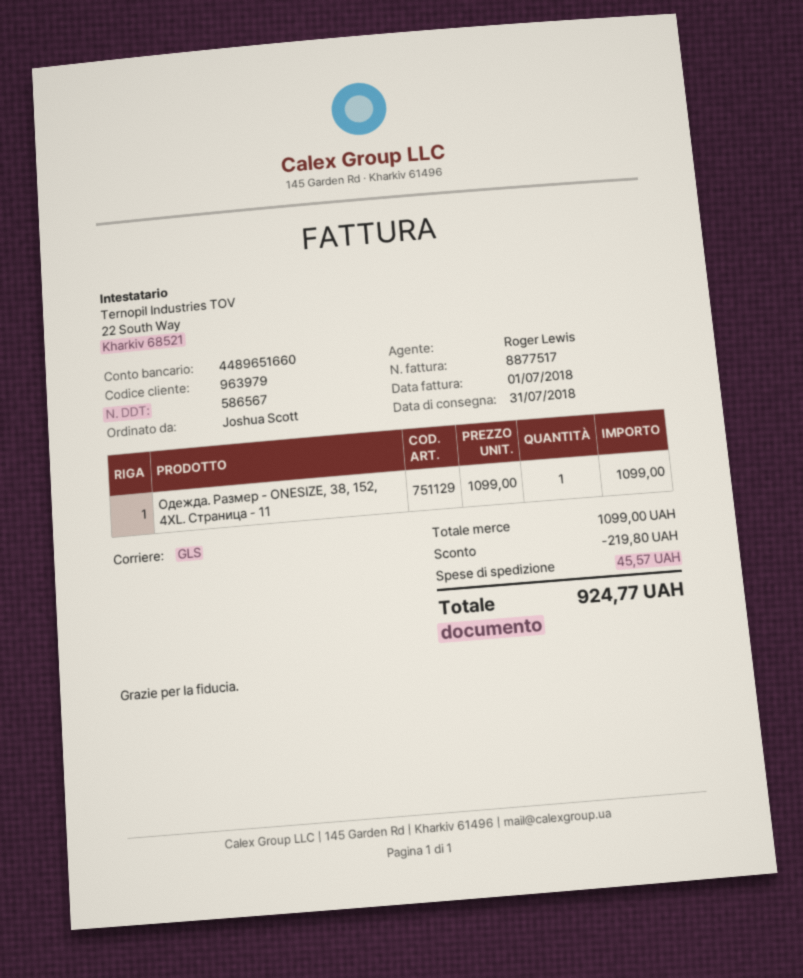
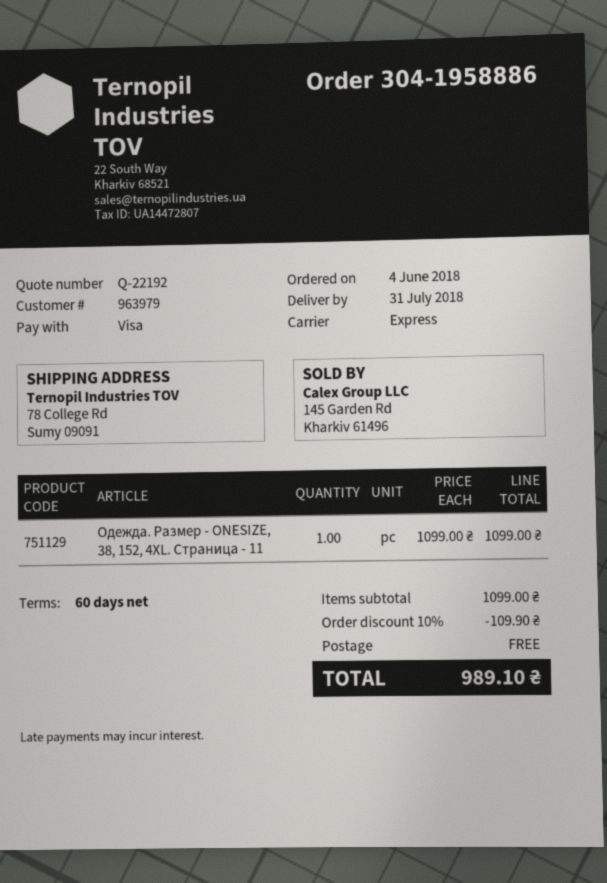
shipping method: GLS -> express
discount: 219.80 -> 109.90
shipping: 45.57 -> 0.00
total: 924.77 -> 989.10

